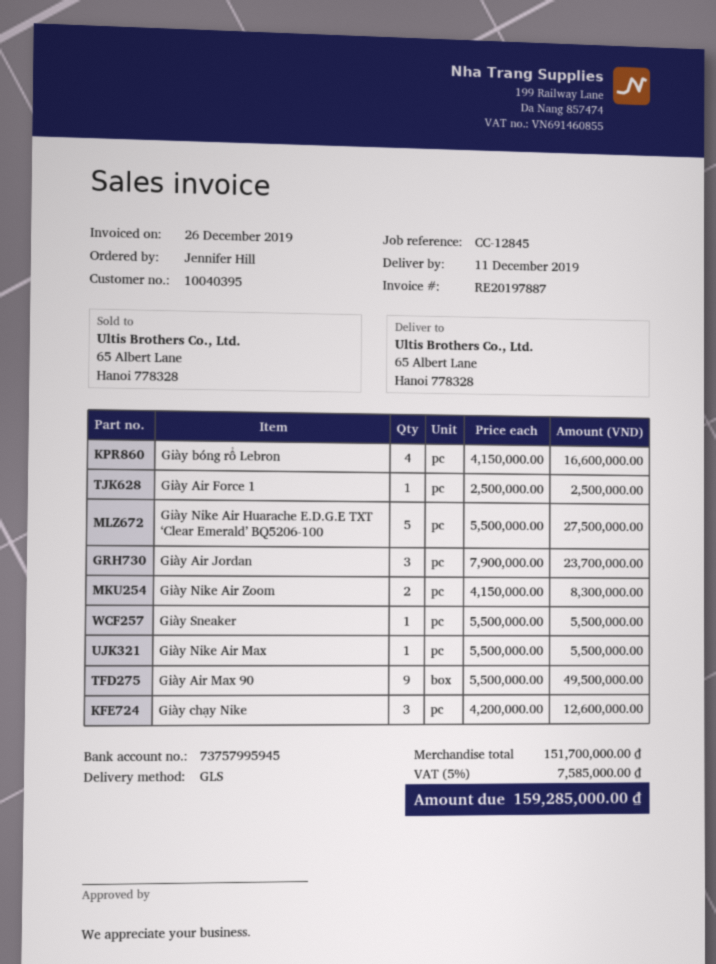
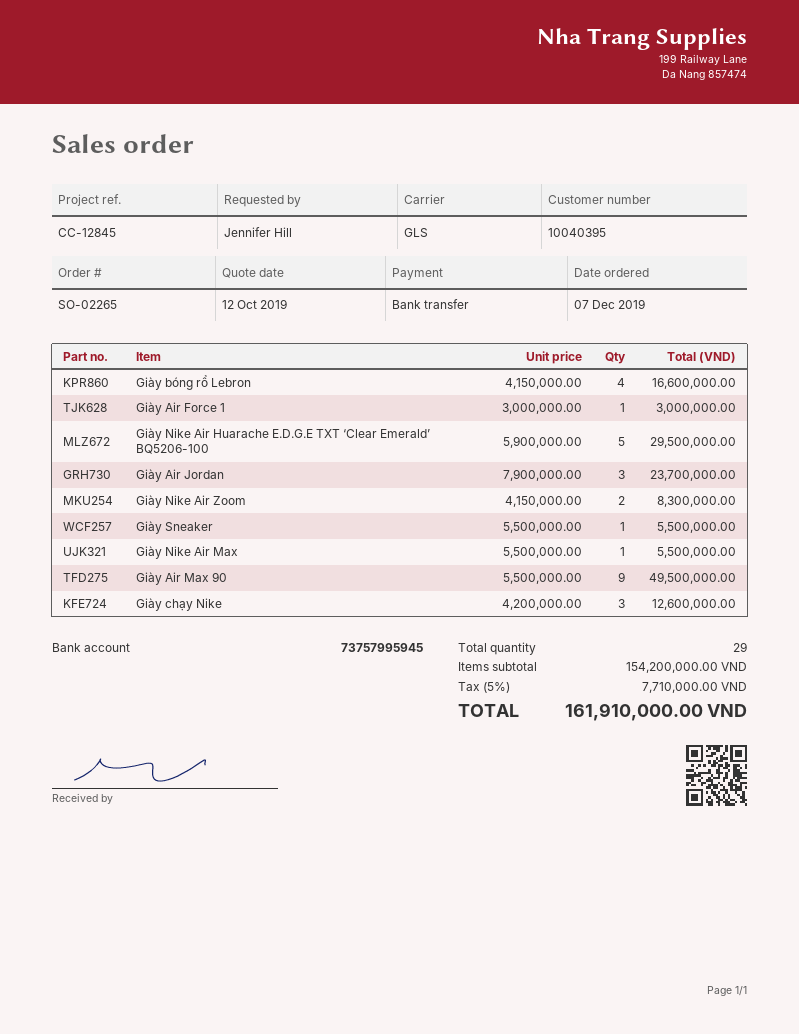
Giày Air Force 1: 1 x 2500000.00 = 2500000.00 -> 1 x 3000000.00 = 3000000.00
Giày Nike Air Huarache E.D.G.E TXT ‘Clear Emerald’ BQ5206-100: 5 x 5500000.00 = 27500000.00 -> 5 x 5900000.00 = 29500000.00
subtotal: 151700000.00 -> 154200000.00
tax: 5% = 7585000.00 -> 5% = 7710000.00
total: 159285000.00 -> 161910000.00

